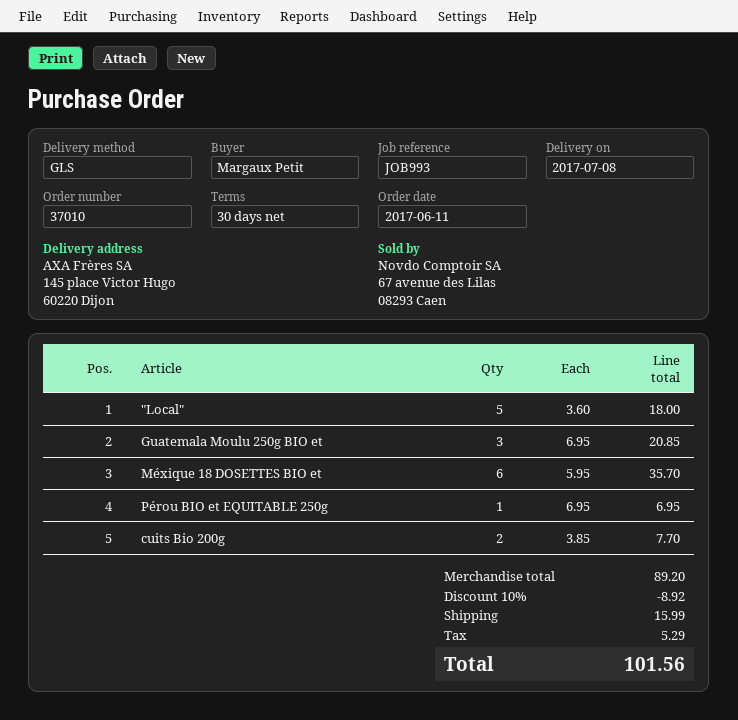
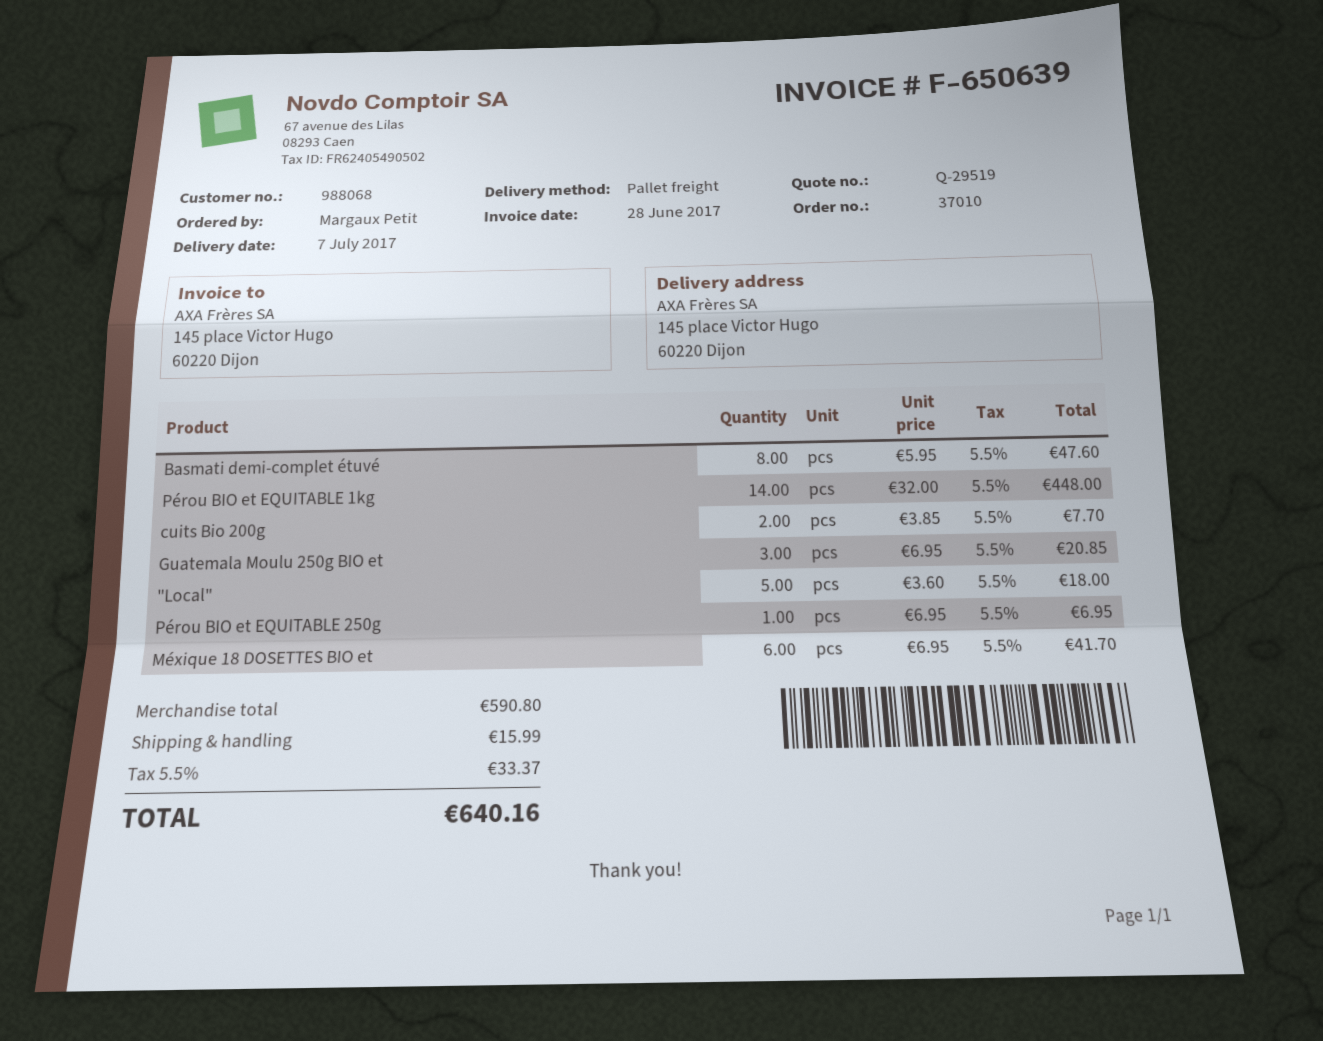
delivery date: 2017-07-08 -> 2017-07-07
shipping method: GLS -> pallet freight
Méxique 18 DOSETTES BIO et: 6 x 5.95 = 35.70 -> 6 x 6.95 = 41.70
Basmati demi-complet étuvé: none -> 8 x 5.95 = 47.60
Pérou BIO et EQUITABLE 1kg: none -> 14 x 32.00 = 448.00
subtotal: 89.20 -> 590.80
discount: 10% = 8.92 -> none
tax: 5.29 -> 33.37
total: 101.56 -> 640.16

